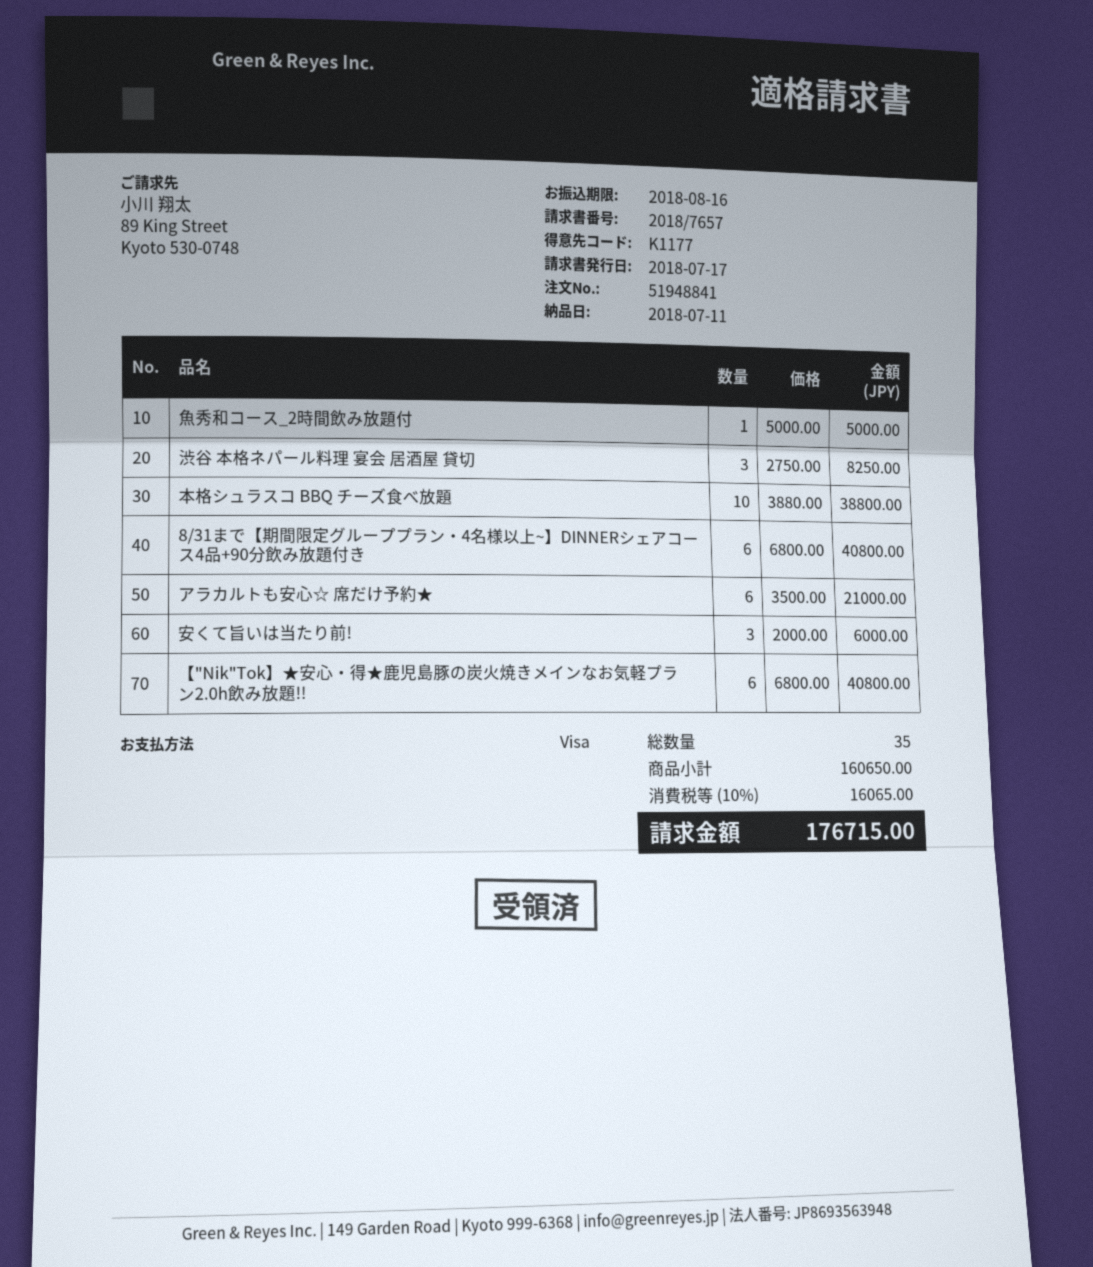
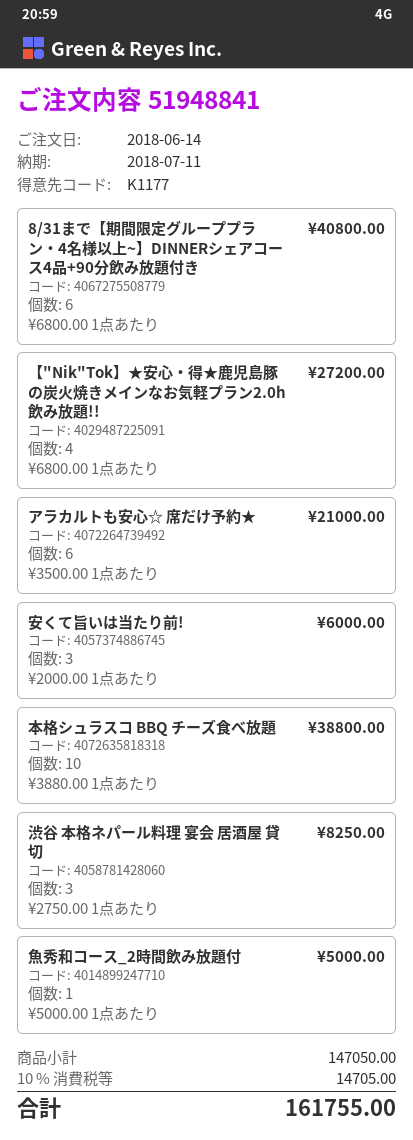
【"Nik"Tok】★安心・得★鹿児島豚の炭火焼きメインなお気軽プラン2.0h飲み放題!!: 6 x 6800.00 = 40800.00 -> 4 x 6800.00 = 27200.00
subtotal: 160650.00 -> 147050.00
tax: 10% = 16065.00 -> 10% = 14705.00
total: 176715.00 -> 161755.00

